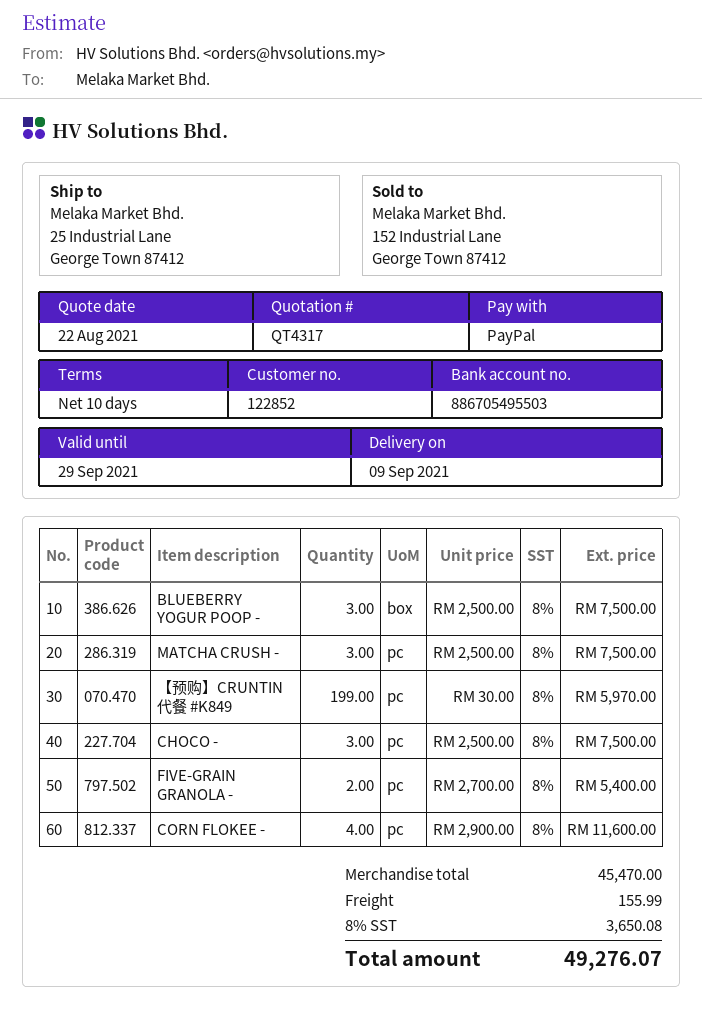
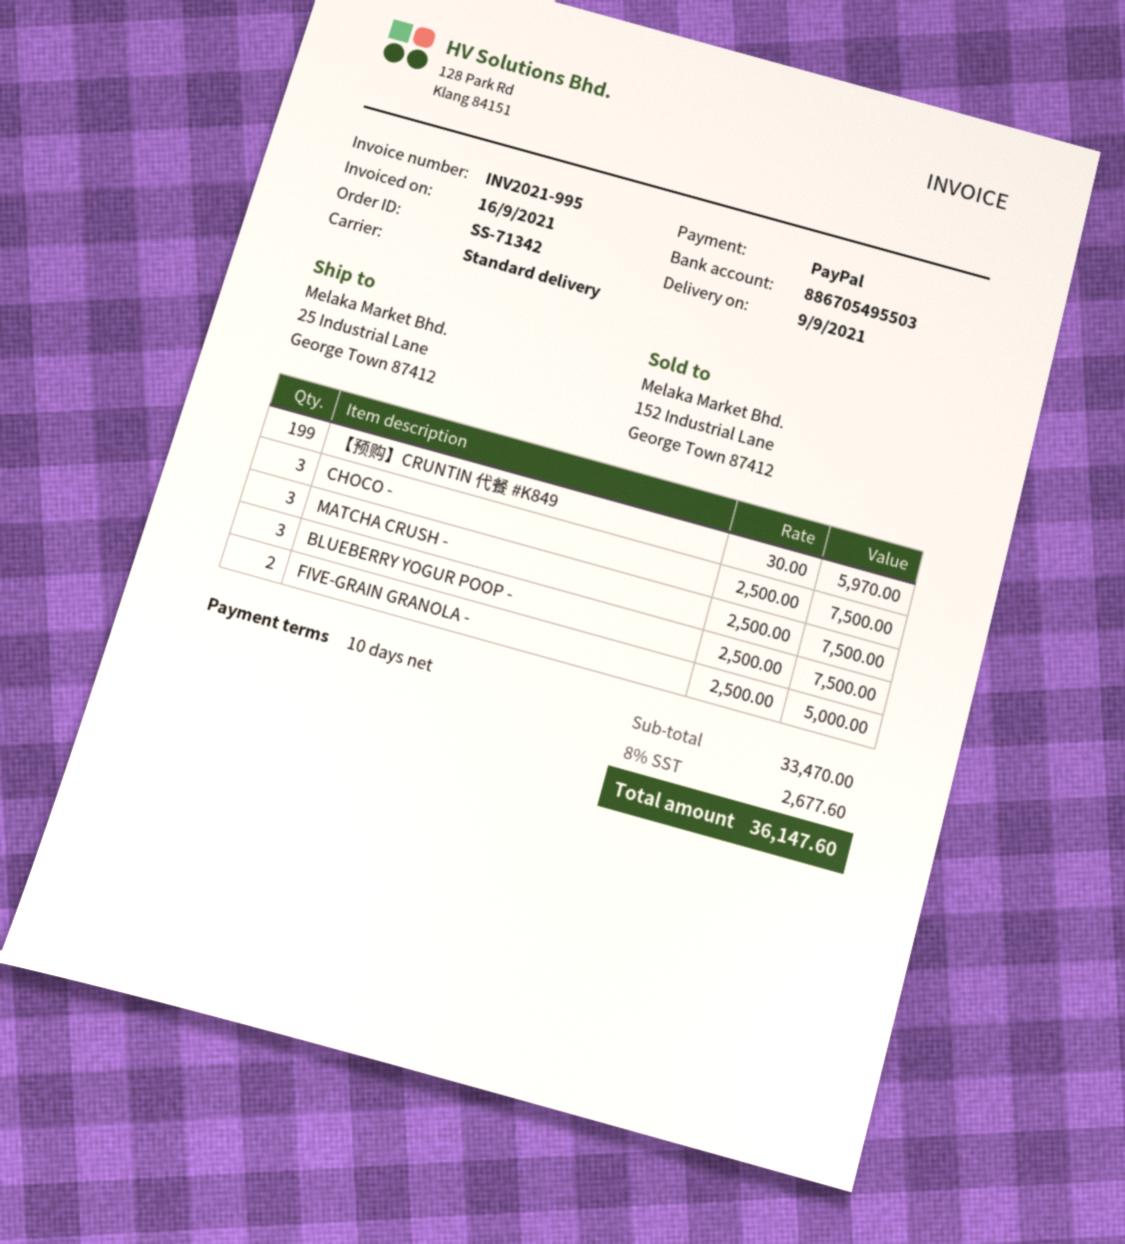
FIVE-GRAIN GRANOLA -: 2 x 2700.00 = 5400.00 -> 2 x 2500.00 = 5000.00
CORN FLOKEE -: 4 x 2900.00 = 11600.00 -> none
subtotal: 45470.00 -> 33470.00
shipping: 155.99 -> none
tax: 8% = 3650.08 -> 8% = 2677.60
total: 49276.07 -> 36147.60

